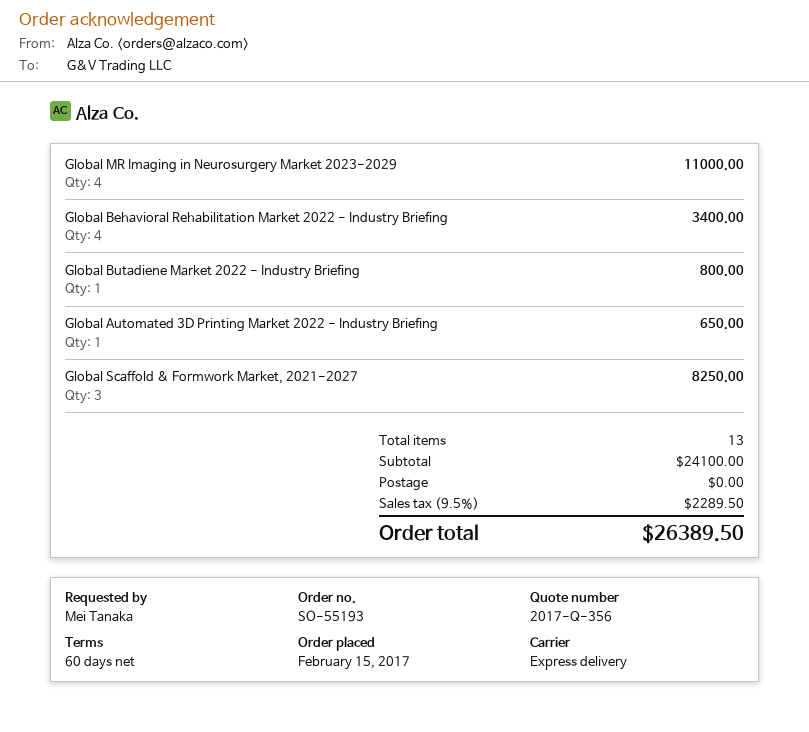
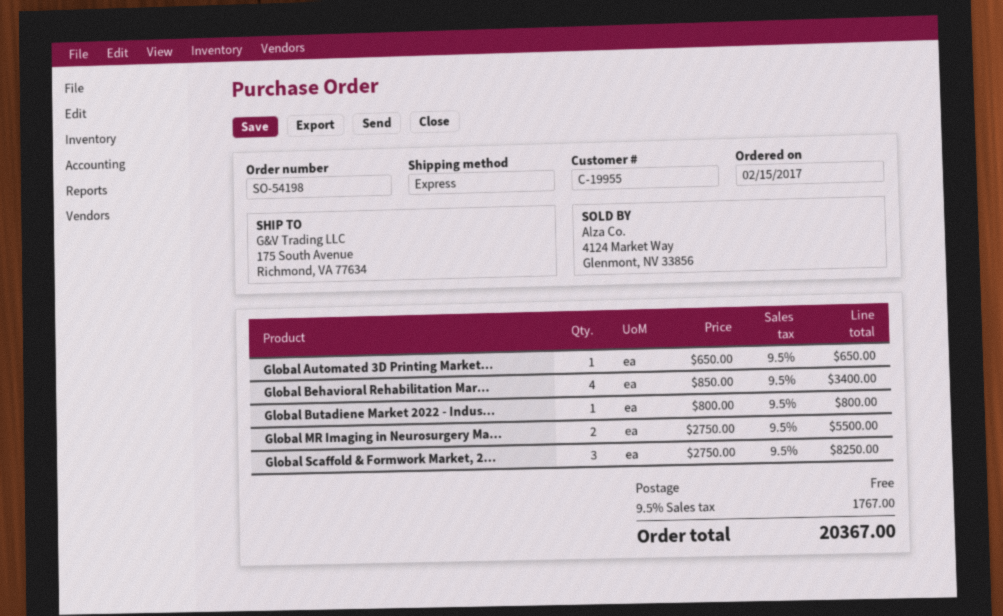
order number: SO-55193 -> SO-54198
Global MR Imaging in Neurosurgery Market 2023-2029: 4 for 11000.00 -> 2 for 5500.00
tax: 9.5% = 2289.50 -> 9.5% = 1767.00
total: 26389.50 -> 20367.00

